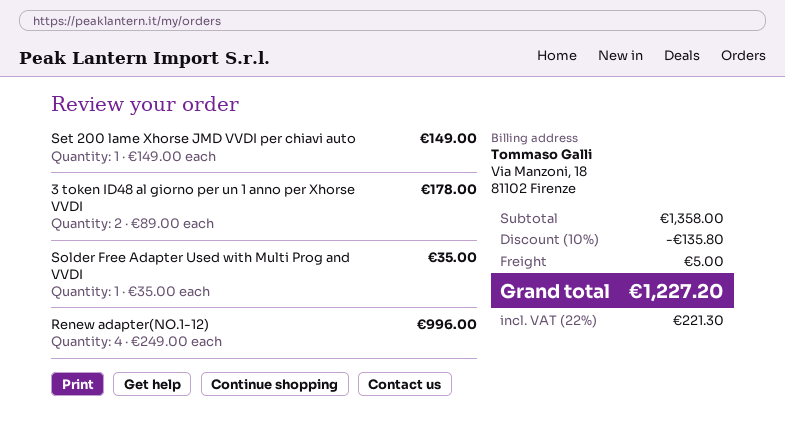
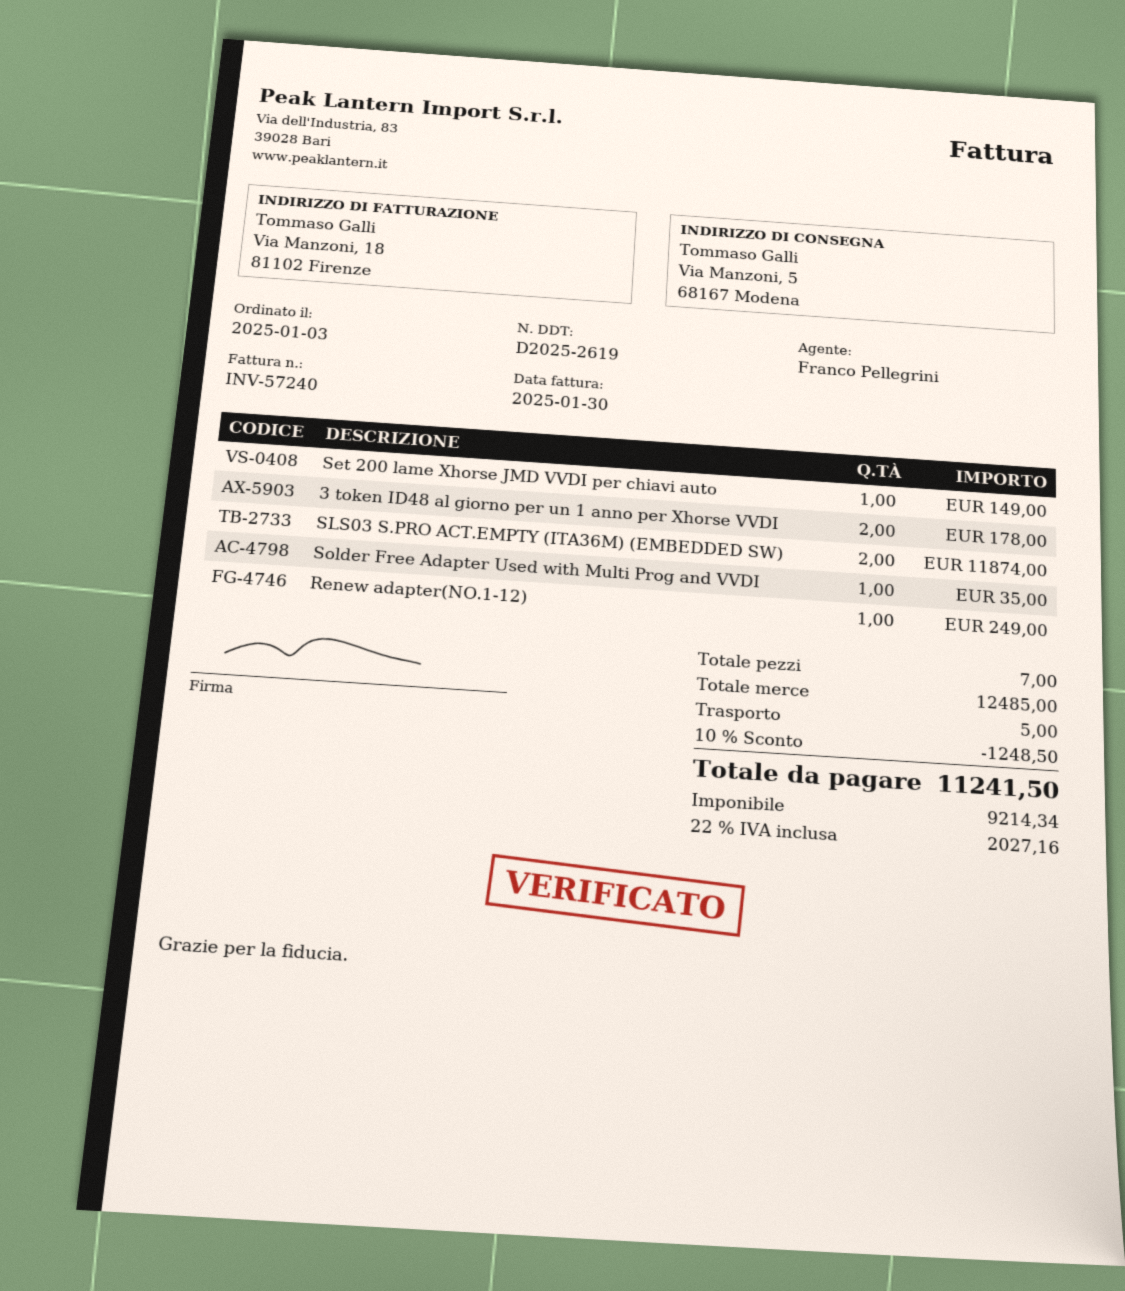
Renew adapter(NO.1-12): 4 for 996.00 -> 1 for 249.00
SLS03 S.PRO ACT.EMPTY (ITA36M) (EMBEDDED SW): none -> 2 for 11874.00
subtotal: 1358.00 -> 12485.00
discount: 10% = 135.80 -> 10% = 1248.50
tax: 22% = 221.30 -> 22% = 2027.16
total: 1227.20 -> 11241.50

